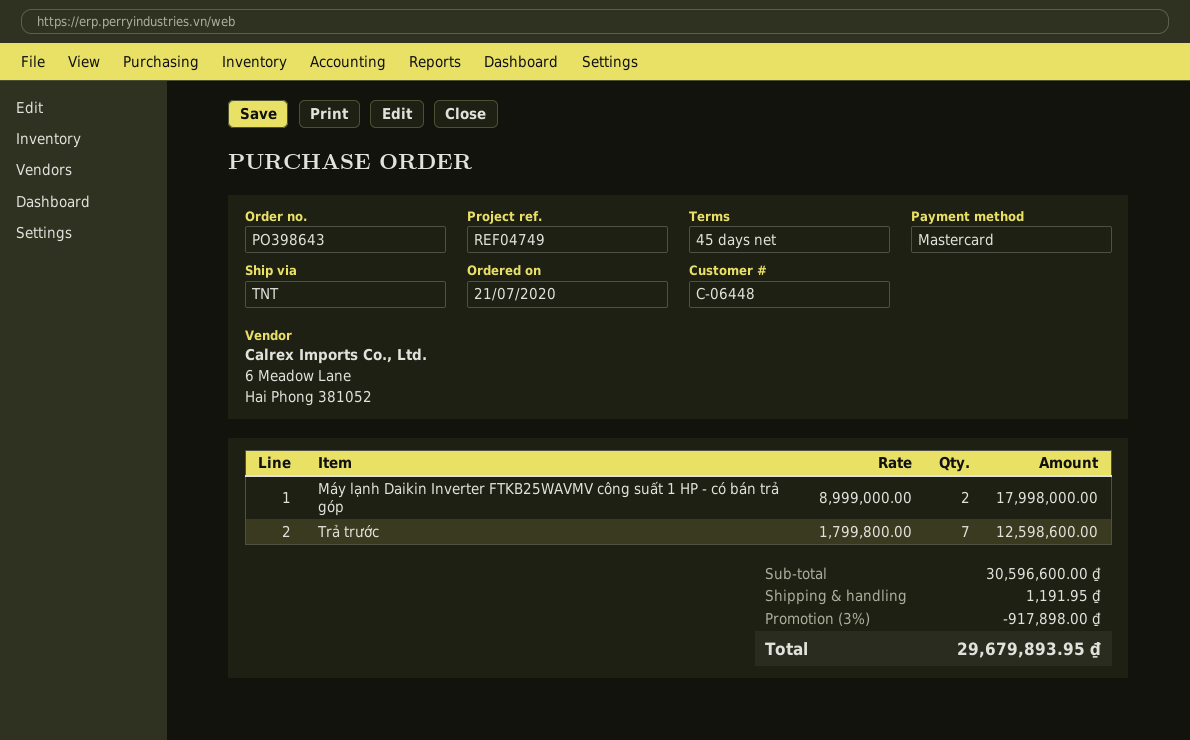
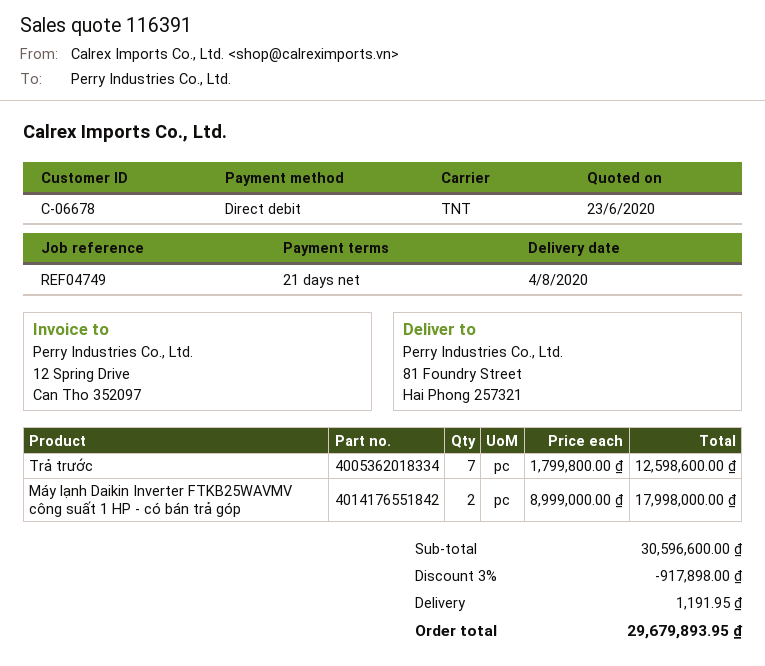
payment terms: 45 days -> 21 days
customer number: C-06448 -> C-06678
payment method: Mastercard -> direct debit

